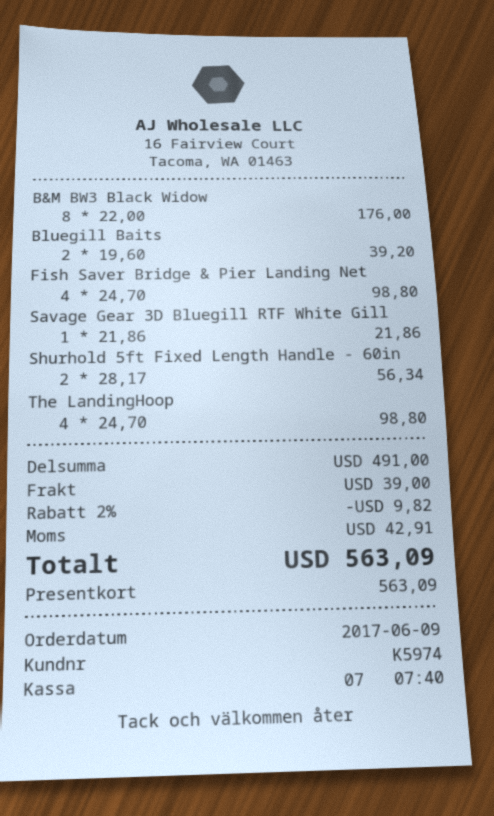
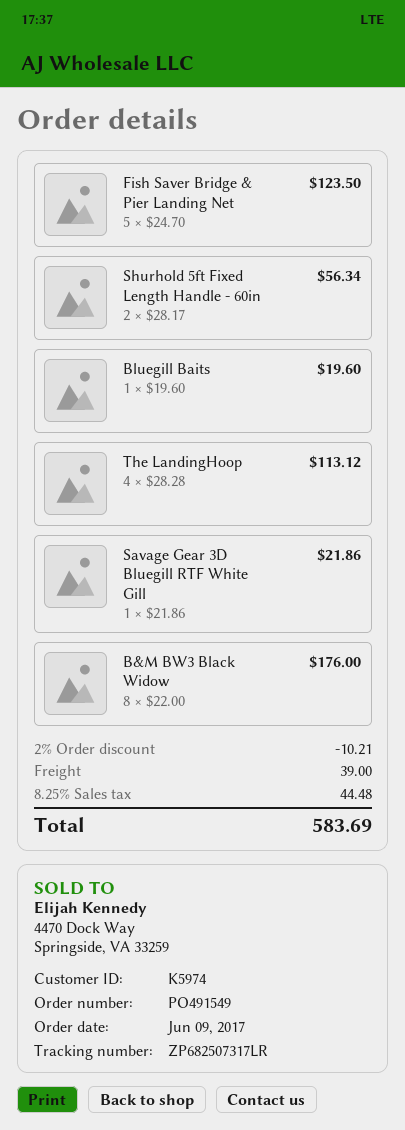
Bluegill Baits: 2 x 19.60 = 39.20 -> 1 x 19.60 = 19.60
Fish Saver Bridge & Pier Landing Net: 4 x 24.70 = 98.80 -> 5 x 24.70 = 123.50
The LandingHoop: 4 x 24.70 = 98.80 -> 4 x 28.28 = 113.12
discount: 2% = 9.82 -> 2% = 10.21
tax: 42.91 -> 44.48
total: 563.09 -> 583.69

